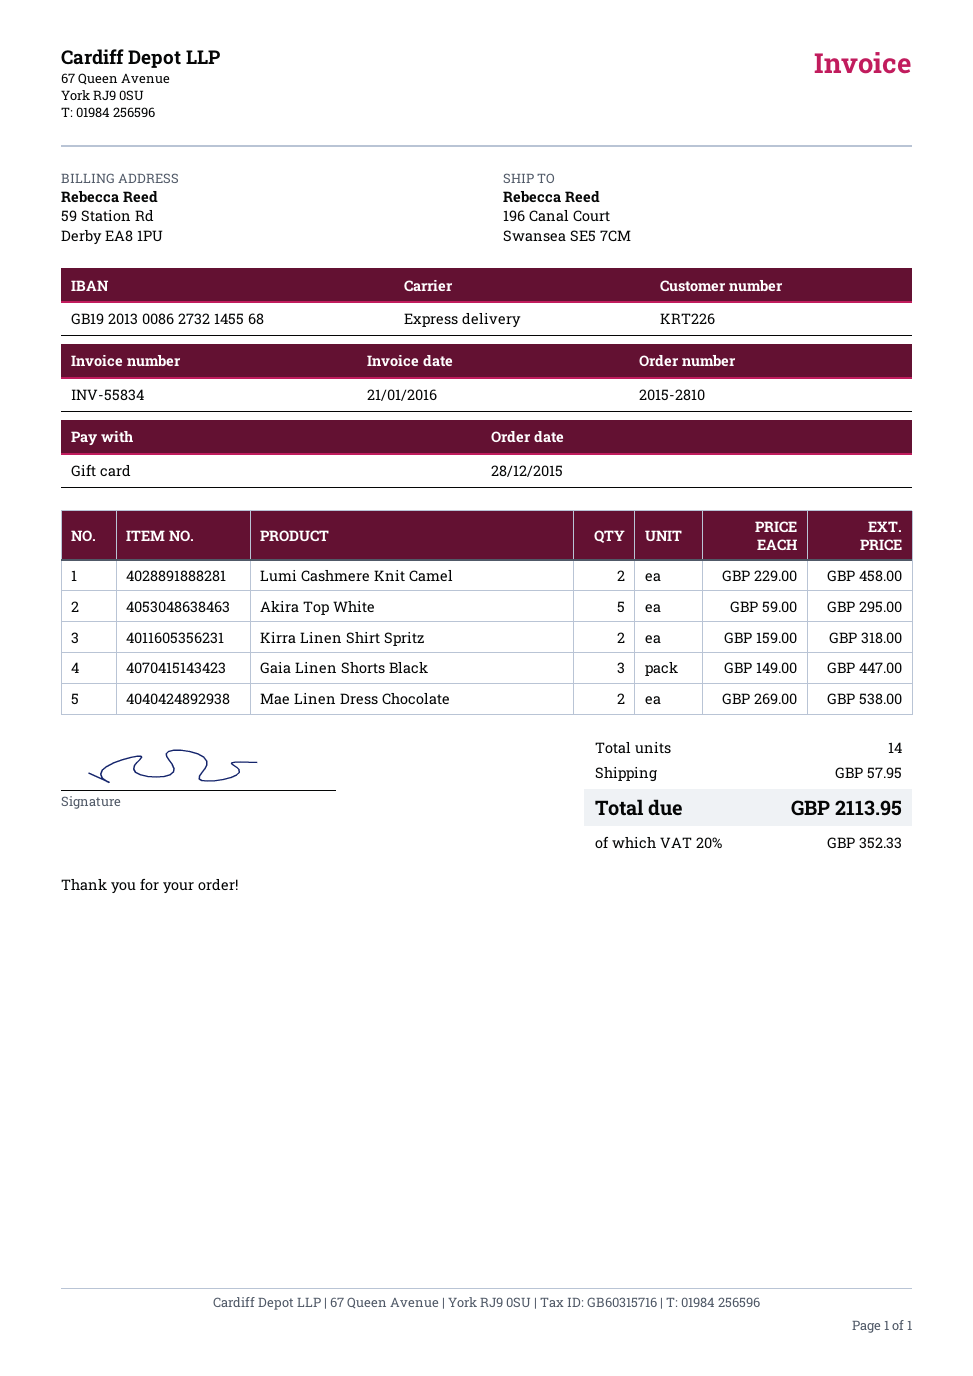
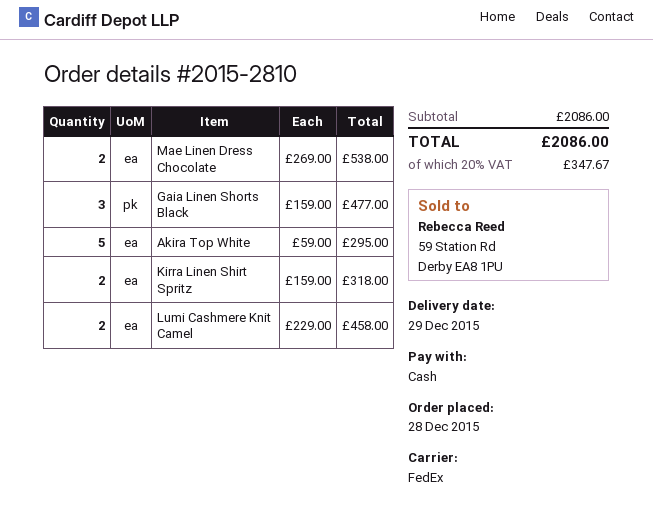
payment method: gift card -> cash
shipping method: express -> FedEx
Gaia Linen Shorts Black: 3 x 149.00 = 447.00 -> 3 x 159.00 = 477.00
shipping: 57.95 -> none
tax: 20% = 352.33 -> 20% = 347.67
total: 2113.95 -> 2086.00

